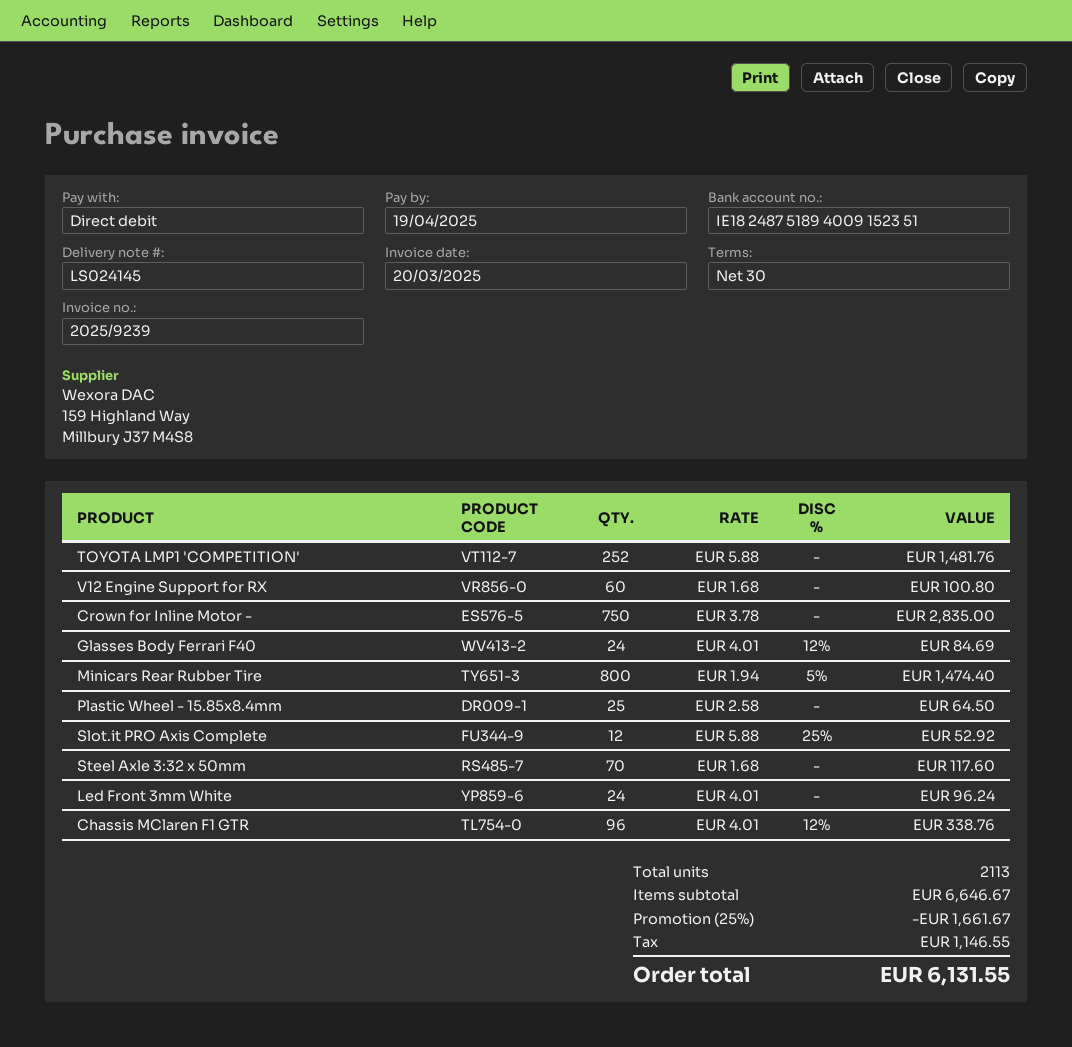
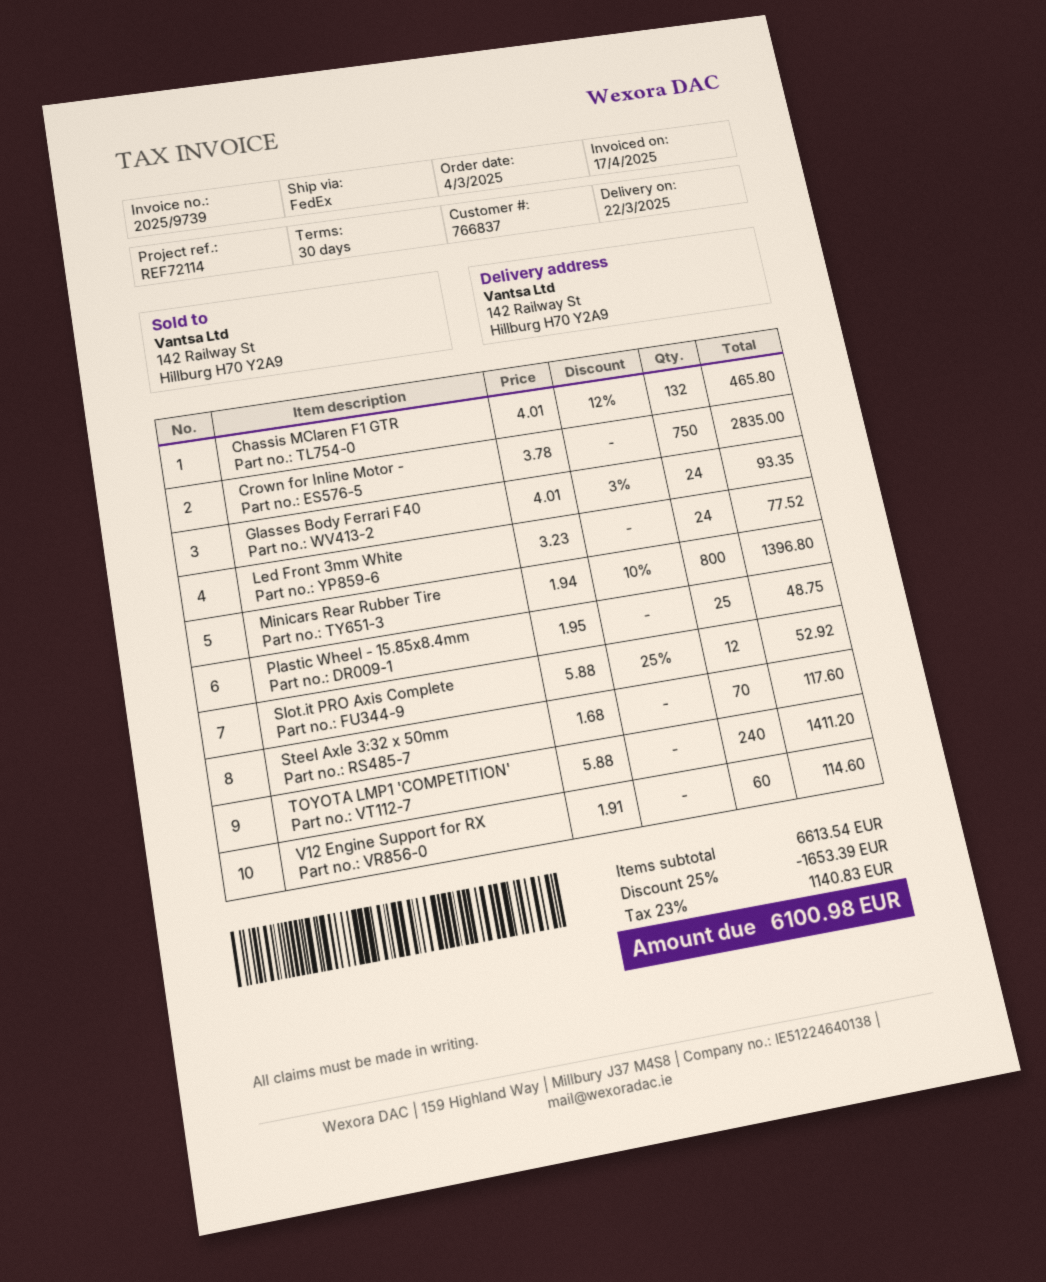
invoice number: 2025/9239 -> 2025/9739
invoice date: 2025-03-20 -> 2025-04-17
TOYOTA LMP1 'COMPETITION': 252 x 5.88 = 1481.76 -> 240 x 5.88 = 1411.20
V12 Engine Support for RX: 60 x 1.68 = 100.80 -> 60 x 1.91 = 114.60
Glasses Body Ferrari F40: 24 x 4.01 - 12% = 84.69 -> 24 x 4.01 - 3% = 93.35
Minicars Rear Rubber Tire: 800 x 1.94 - 5% = 1474.40 -> 800 x 1.94 - 10% = 1396.80
Plastic Wheel - 15.85x8.4mm: 25 x 2.58 = 64.50 -> 25 x 1.95 = 48.75
Led Front 3mm White: 24 x 4.01 = 96.24 -> 24 x 3.23 = 77.52
Chassis MClaren F1 GTR: 96 x 4.01 - 12% = 338.76 -> 132 x 4.01 - 12% = 465.80
subtotal: 6646.67 -> 6613.54
discount: 25% = 1661.67 -> 25% = 1653.39
tax: 1146.55 -> 1140.83
total: 6131.55 -> 6100.98

